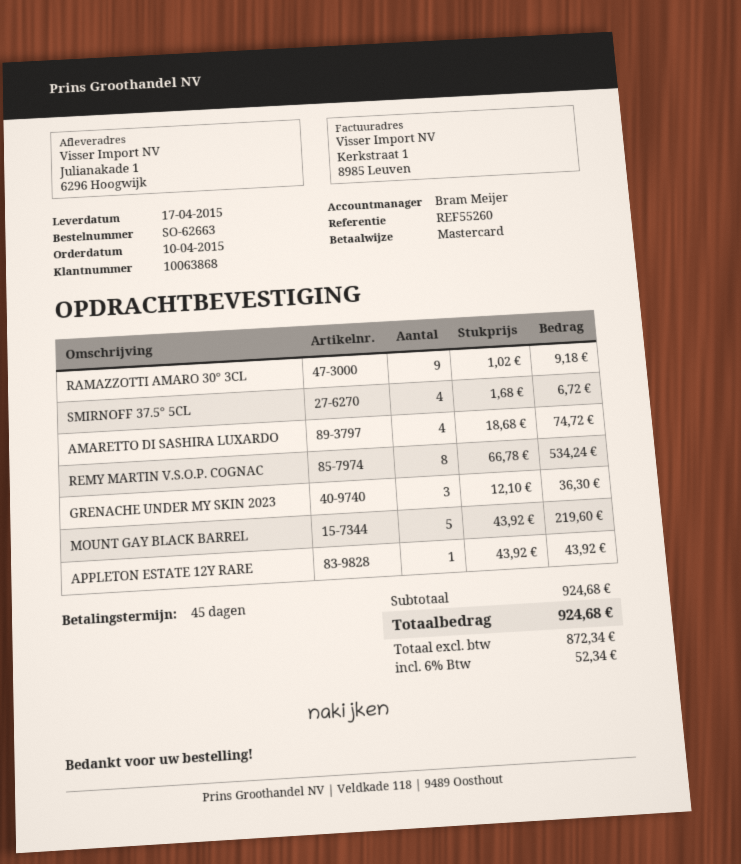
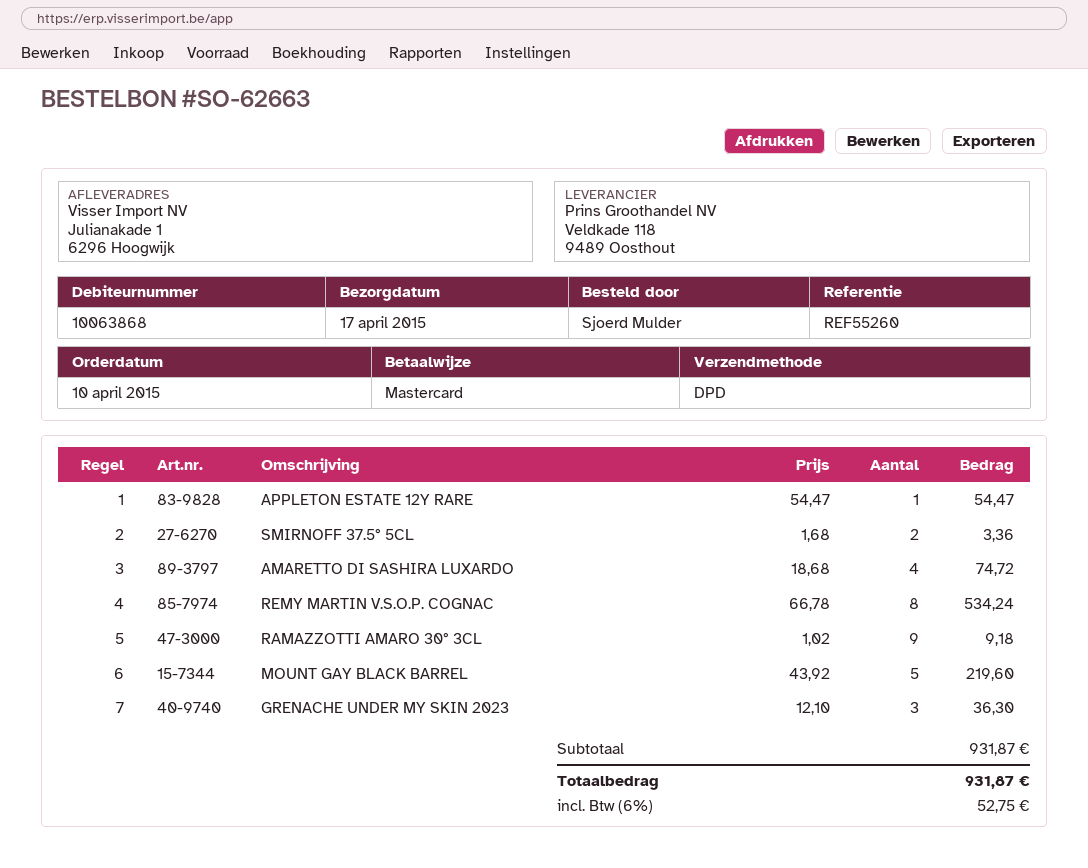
SMIRNOFF 37.5° 5CL: 4 x 1.68 = 6.72 -> 2 x 1.68 = 3.36
APPLETON ESTATE 12Y RARE: 1 x 43.92 = 43.92 -> 1 x 54.47 = 54.47
subtotal: 924.68 -> 931.87
tax: 6% = 52.34 -> 6% = 52.75
total: 924.68 -> 931.87

